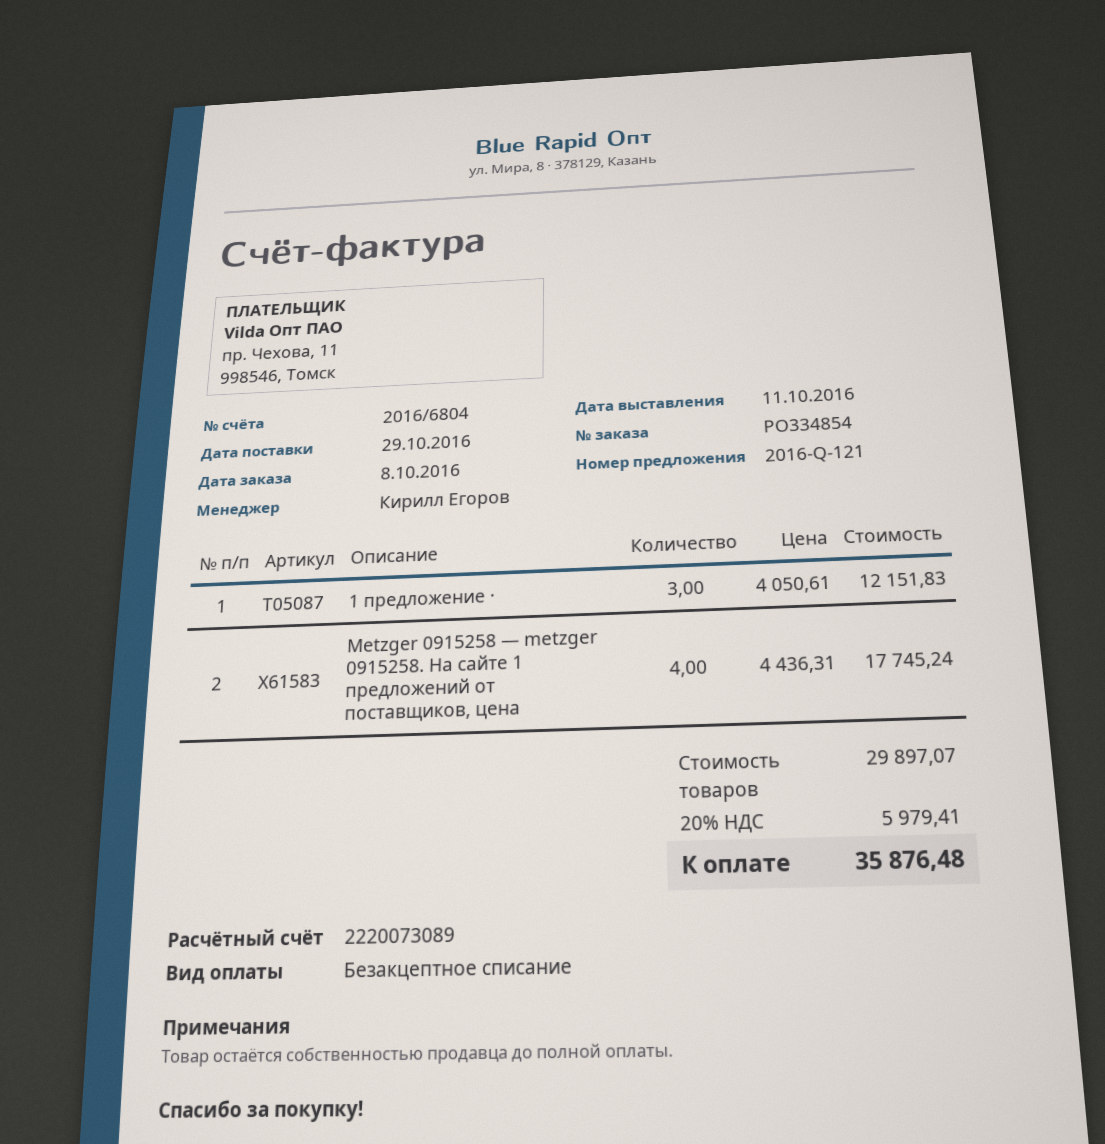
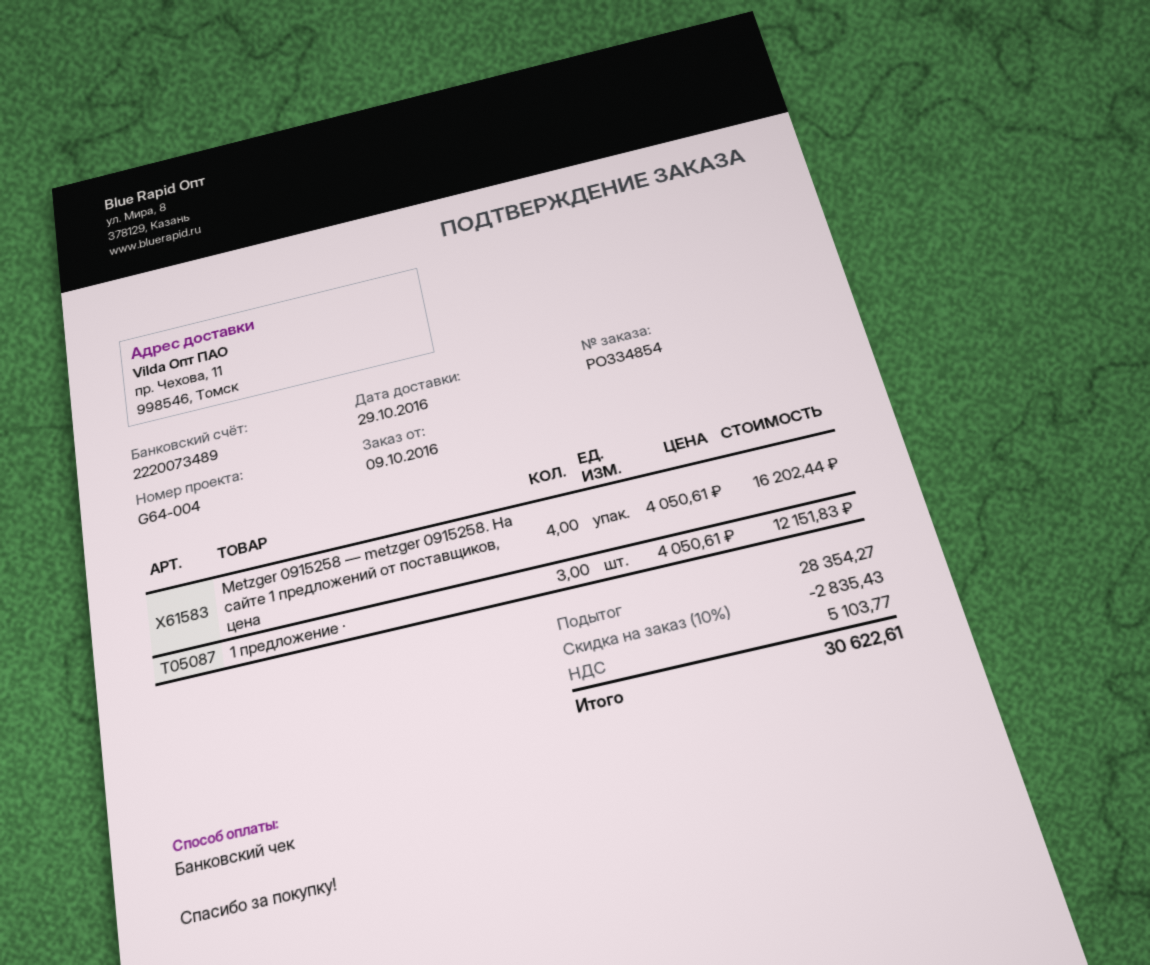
order date: 2016-10-08 -> 2016-10-09
payment method: direct debit -> cheque
bank account: 2220073089 -> 2220073489
Metzger 0915258 — metzger 0915258. На сайте 1 предложений от поставщиков, цена: 4 x 4436.31 = 17745.24 -> 4 x 4050.61 = 16202.44
subtotal: 29897.07 -> 28354.27
discount: none -> 10% = 2835.43
tax: 5979.41 -> 5103.77
total: 35876.48 -> 30622.61

